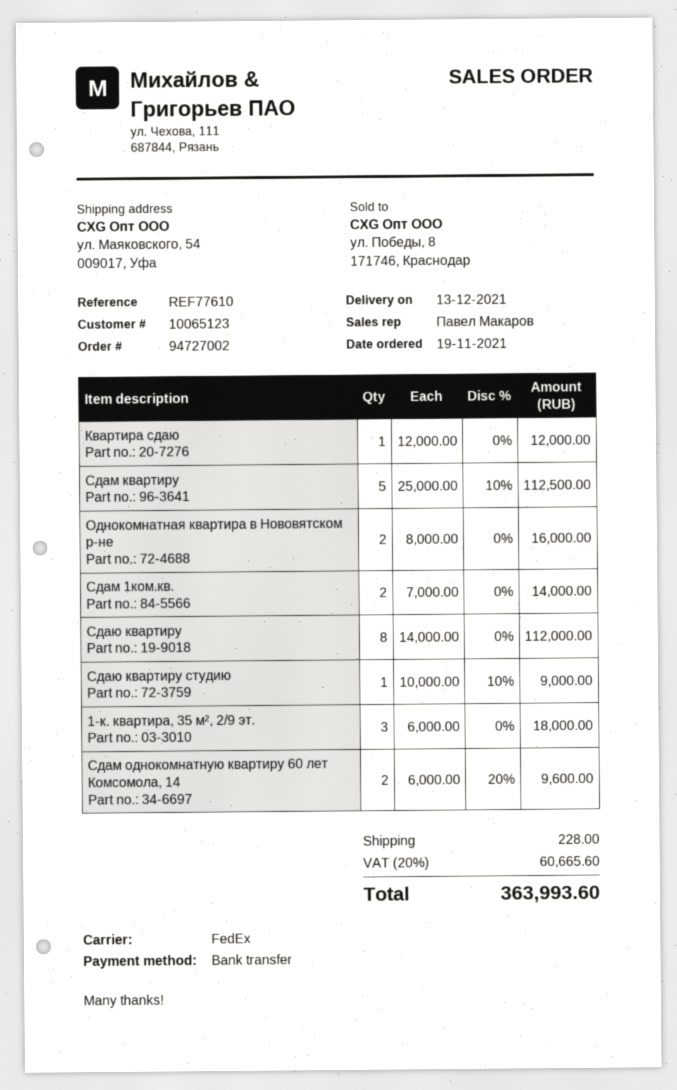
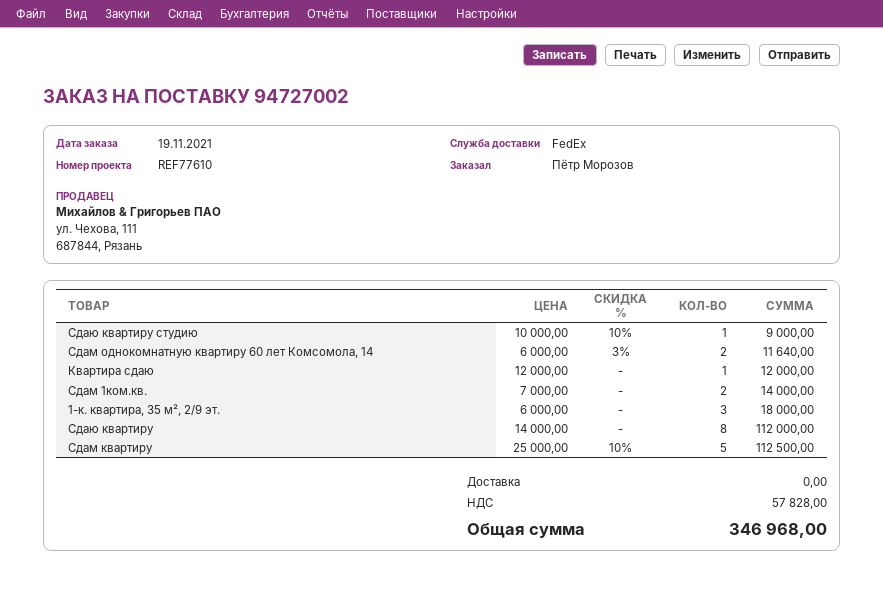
Однокомнатная квартира в Нововятском р-не: 2 x 8000.00 = 16000.00 -> none
Сдам однокомнатную квартиру 60 лет Комсомола, 14: 2 x 6000.00 - 20% = 9600.00 -> 2 x 6000.00 - 3% = 11640.00
shipping: 228.00 -> 0.00
tax: 60665.60 -> 57828.00
total: 363993.60 -> 346968.00

